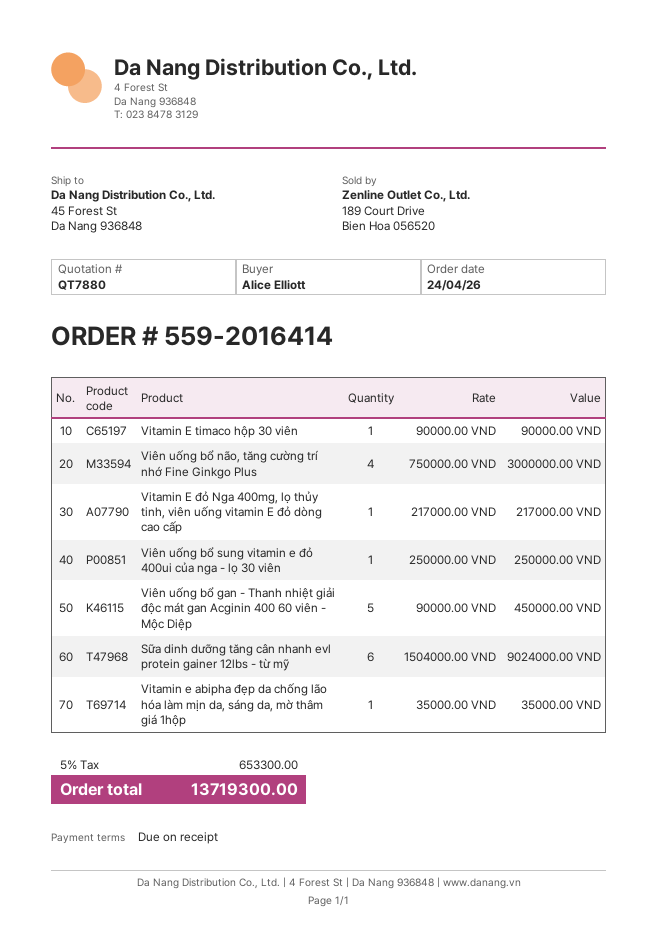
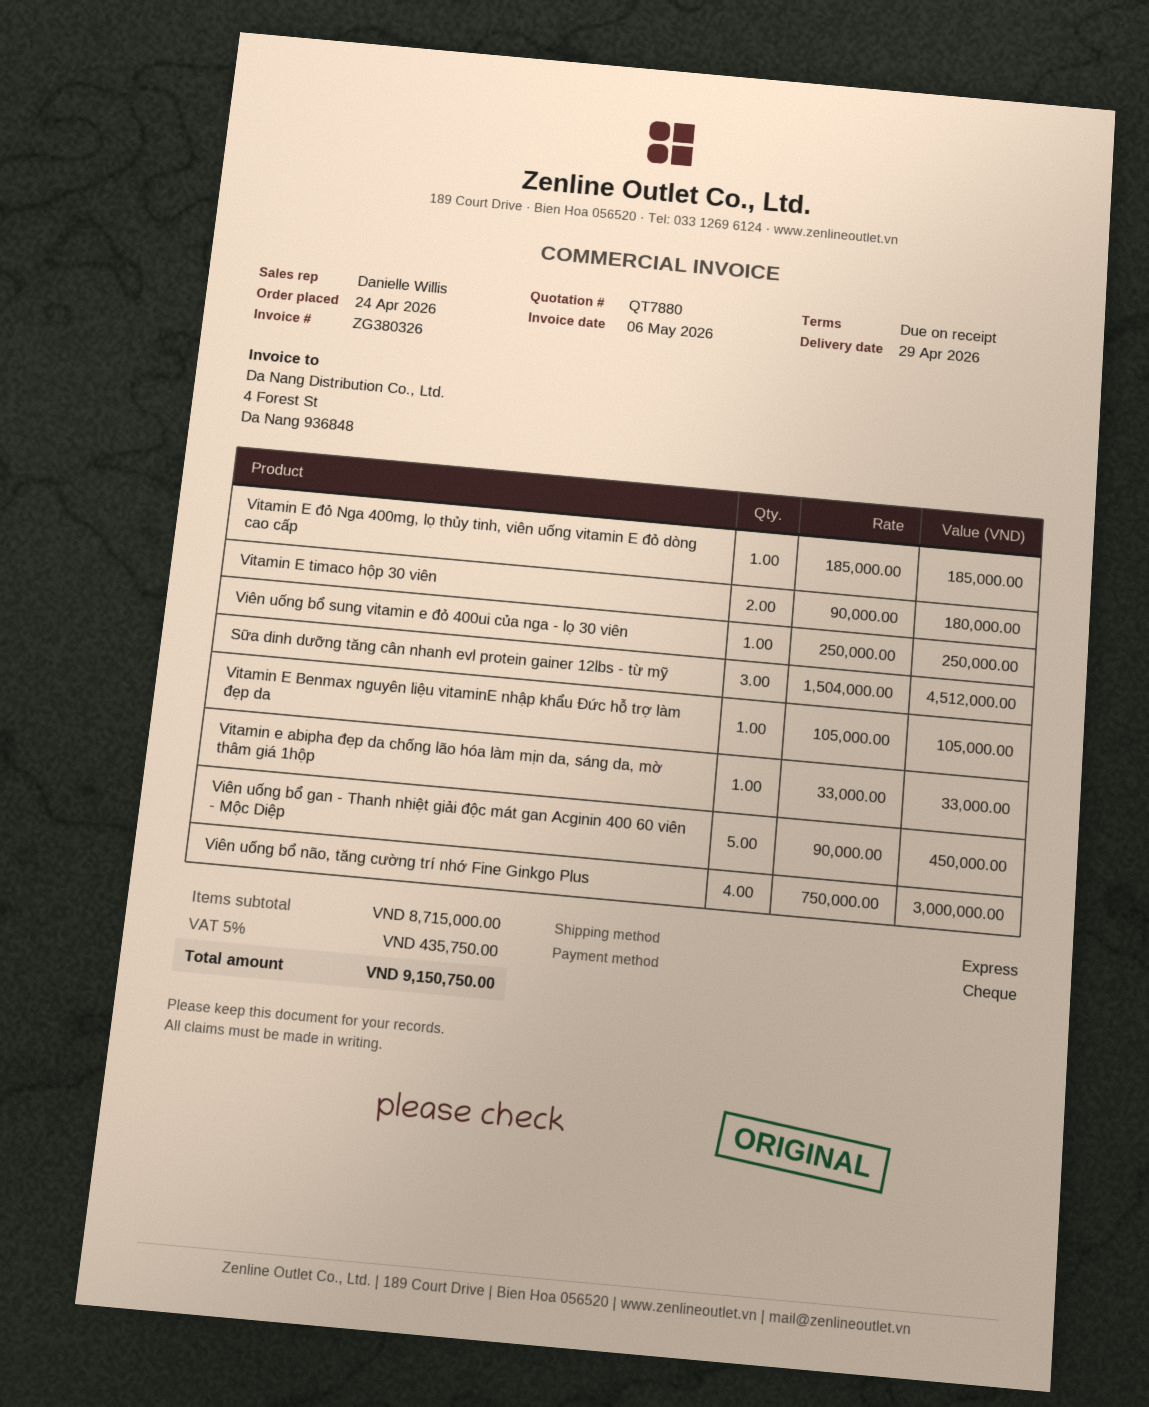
Vitamin E timaco hộp 30 viên: 1 x 90000.00 = 90000.00 -> 2 x 90000.00 = 180000.00
Vitamin E đỏ Nga 400mg, lọ thủy tinh, viên uống vitamin E đỏ dòng cao cấp: 1 x 217000.00 = 217000.00 -> 1 x 185000.00 = 185000.00
Sữa dinh dưỡng tăng cân nhanh evl protein gainer 12lbs - từ mỹ: 6 x 1504000.00 = 9024000.00 -> 3 x 1504000.00 = 4512000.00
Vitamin e abipha đẹp da chống lão hóa làm mịn da, sáng da, mờ thâm giá 1hộp: 1 x 35000.00 = 35000.00 -> 1 x 33000.00 = 33000.00
Vitamin E Benmax nguyên liệu vitaminE nhập khẩu Đức hỗ trợ làm đẹp da: none -> 1 x 105000.00 = 105000.00
tax: 5% = 653300.00 -> 5% = 435750.00
total: 13719300.00 -> 9150750.00

